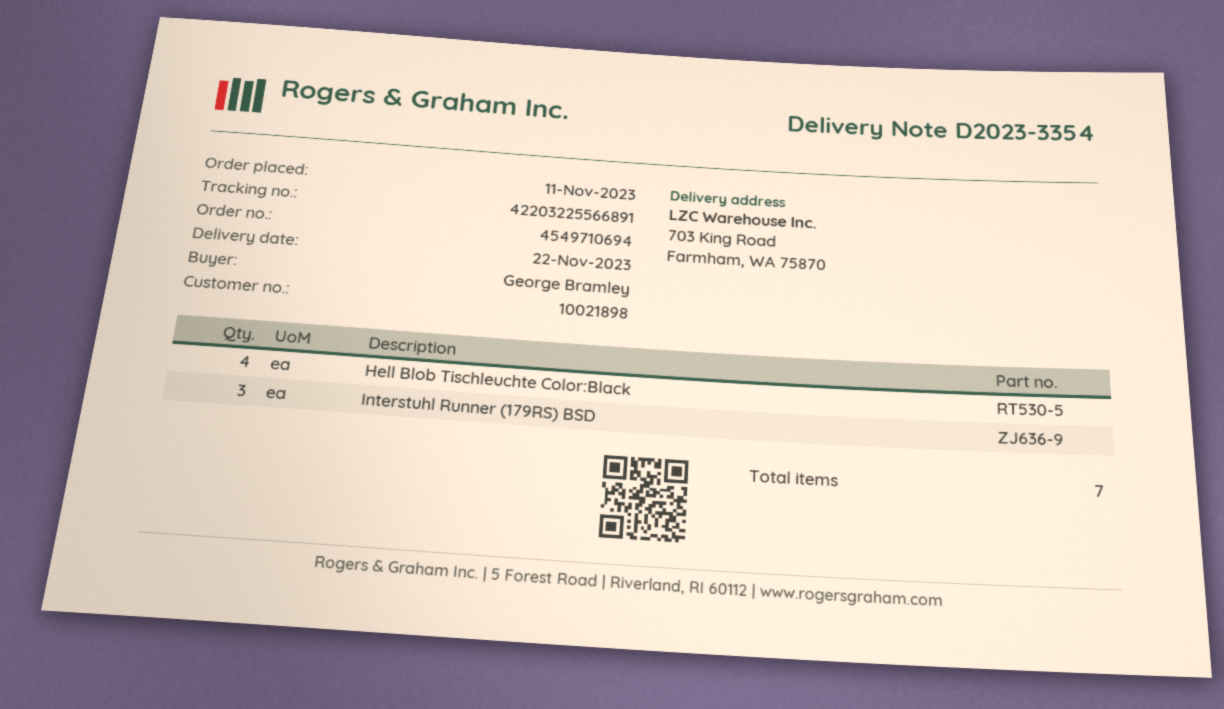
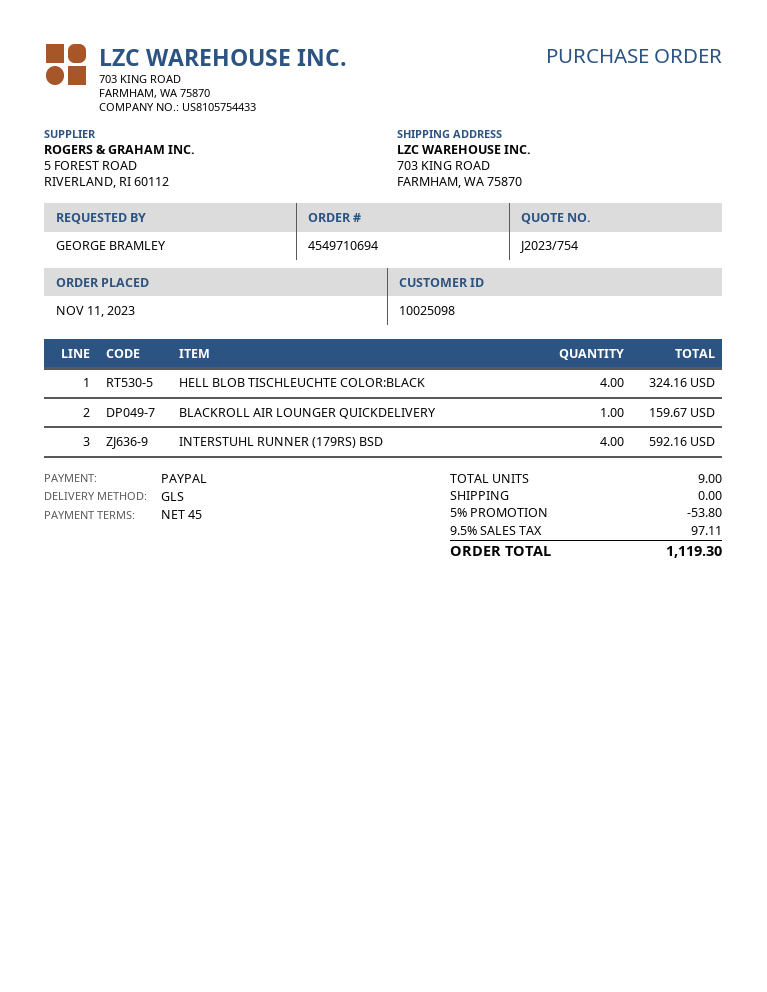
customer number: 10021898 -> 10025098
Interstuhl Runner (179RS) BSD: 3 -> 4
BLACKROLL AIR LOUNGER QUICKDELIVERY: none -> 1
total quantity: 7 -> 9

